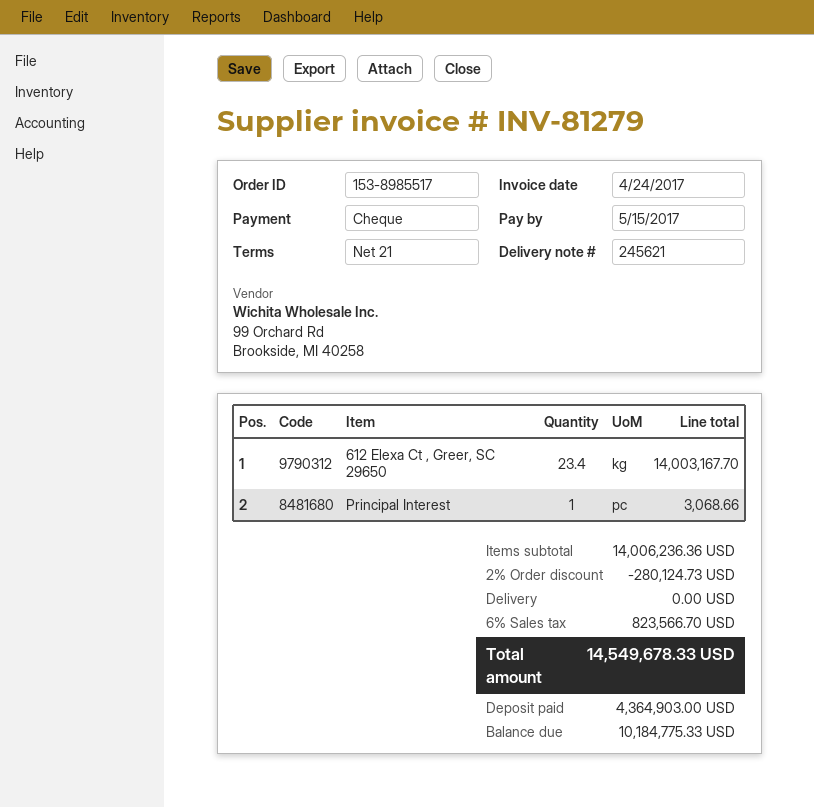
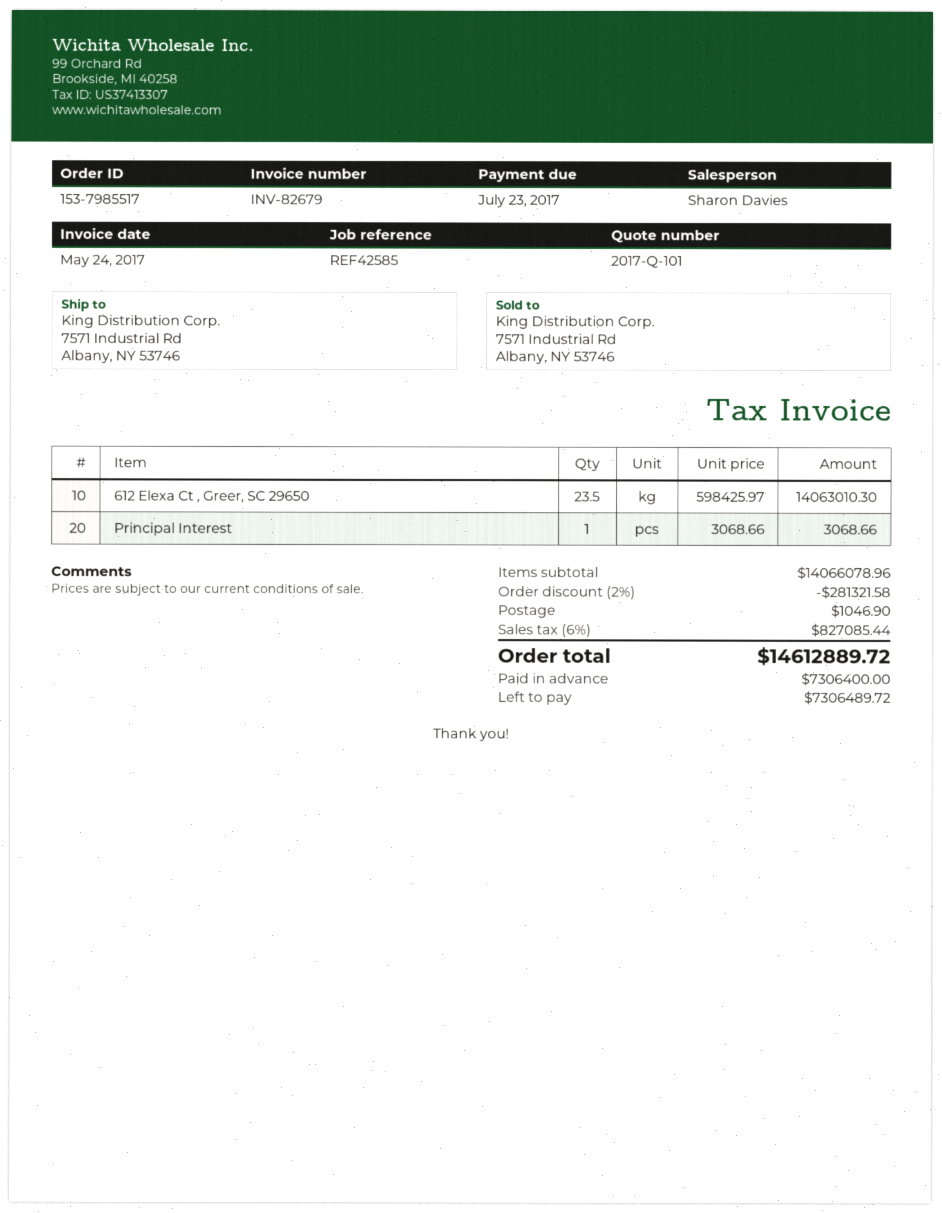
order number: 153-8985517 -> 153-7985517
invoice number: INV-81279 -> INV-82679
invoice date: 2017-04-24 -> 2017-05-24
due date: 2017-05-15 -> 2017-07-23
612 Elexa Ct , Greer, SC 29650: 23.4 for 14003167.70 -> 23.5 for 14063010.30
subtotal: 14006236.36 -> 14066078.96
discount: 2% = 280124.73 -> 2% = 281321.58
shipping: 0.00 -> 1046.90
tax: 6% = 823566.70 -> 6% = 827085.44
total: 14549678.33 -> 14612889.72
deposit: 4364903.00 -> 7306400.00
balance: 10184775.33 -> 7306489.72

